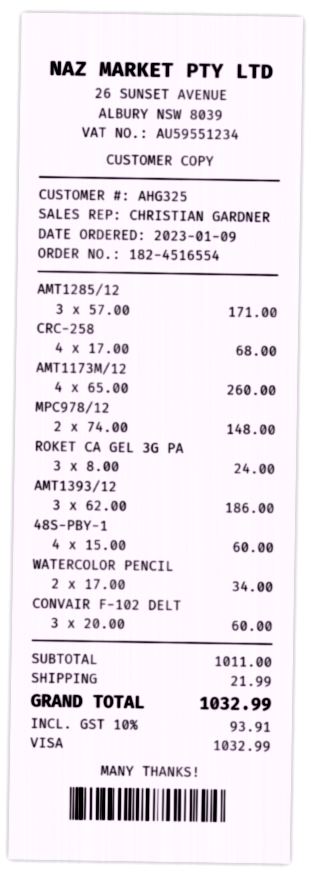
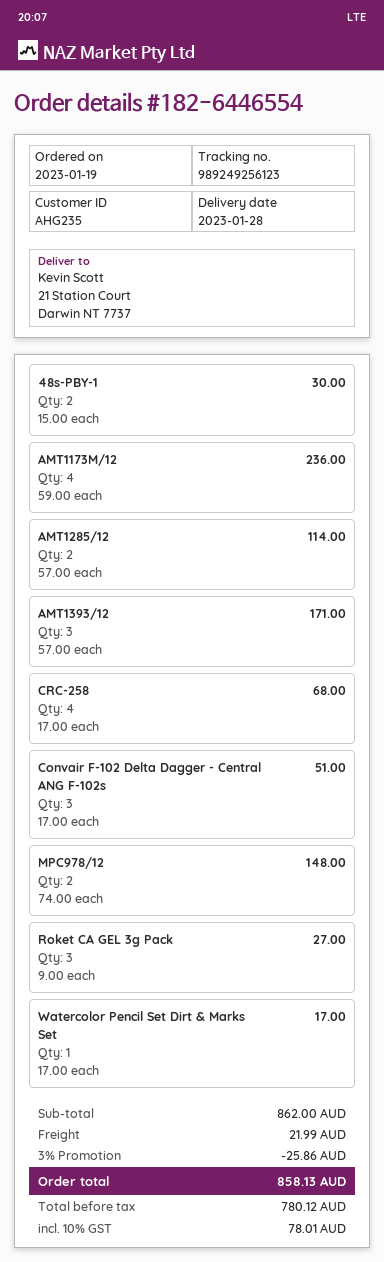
order number: 182-4516554 -> 182-6446554
order date: 2023-01-09 -> 2023-01-19
customer number: AHG325 -> AHG235
AMT1285/12: 3 x 57.00 = 171.00 -> 2 x 57.00 = 114.00
AMT1173M/12: 4 x 65.00 = 260.00 -> 4 x 59.00 = 236.00
ROKET CA GEL 3G PA: 3 x 8.00 = 24.00 -> 3 x 9.00 = 27.00
AMT1393/12: 3 x 62.00 = 186.00 -> 3 x 57.00 = 171.00
48S-PBY-1: 4 x 15.00 = 60.00 -> 2 x 15.00 = 30.00
WATERCOLOR PENCIL: 2 x 17.00 = 34.00 -> 1 x 17.00 = 17.00
CONVAIR F-102 DELT: 3 x 20.00 = 60.00 -> 3 x 17.00 = 51.00
subtotal: 1011.00 -> 862.00
discount: none -> 3% = 25.86
tax: 10% = 93.91 -> 10% = 78.01
total: 1032.99 -> 858.13

